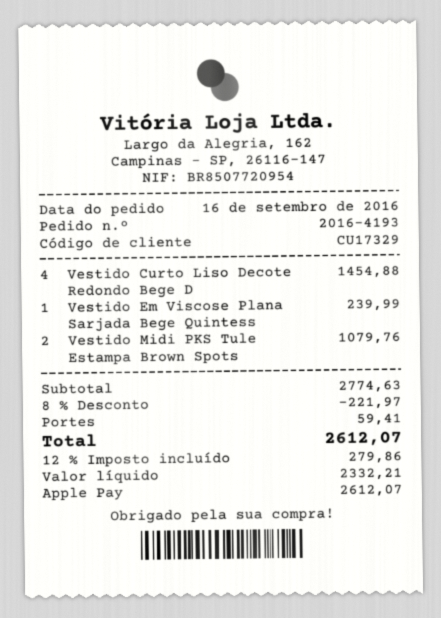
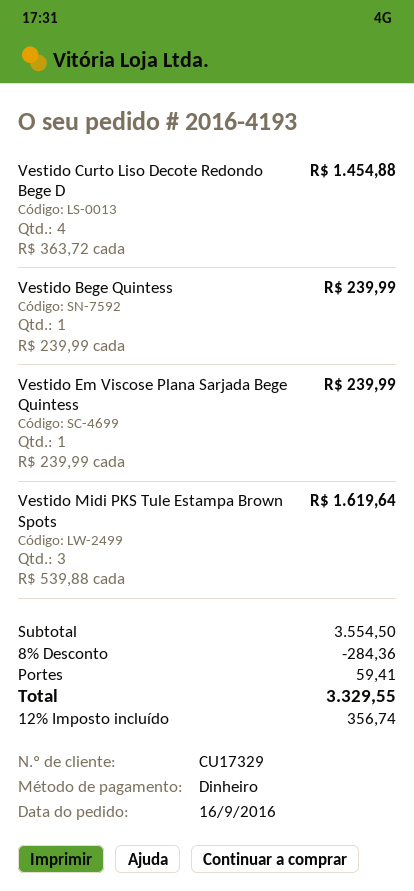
payment method: Apple Pay -> cash
Vestido Midi PKS Tule Estampa Brown Spots: 2 for 1079.76 -> 3 for 1619.64
Vestido Bege Quintess: none -> 1 for 239.99
subtotal: 2774.63 -> 3554.50
discount: 8% = 221.97 -> 8% = 284.36
tax: 12% = 279.86 -> 12% = 356.74
total: 2612.07 -> 3329.55

